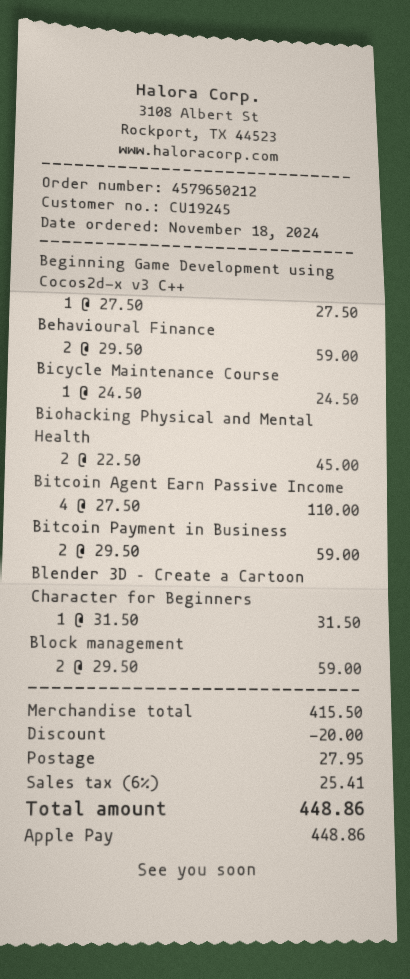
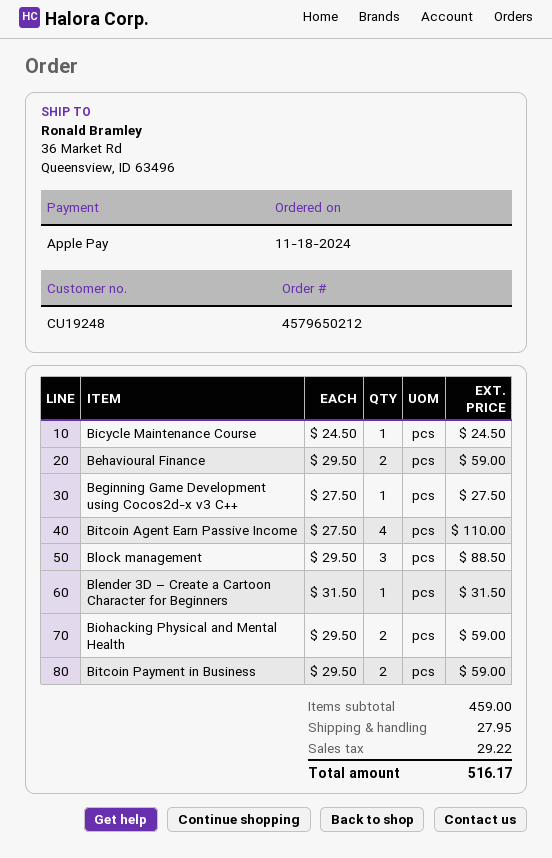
customer number: CU19245 -> CU19248
Biohacking Physical and Mental Health: 2 x 22.50 = 45.00 -> 2 x 29.50 = 59.00
Block management: 2 x 29.50 = 59.00 -> 3 x 29.50 = 88.50
subtotal: 415.50 -> 459.00
discount: 20.00 -> none
tax: 25.41 -> 29.22
total: 448.86 -> 516.17

